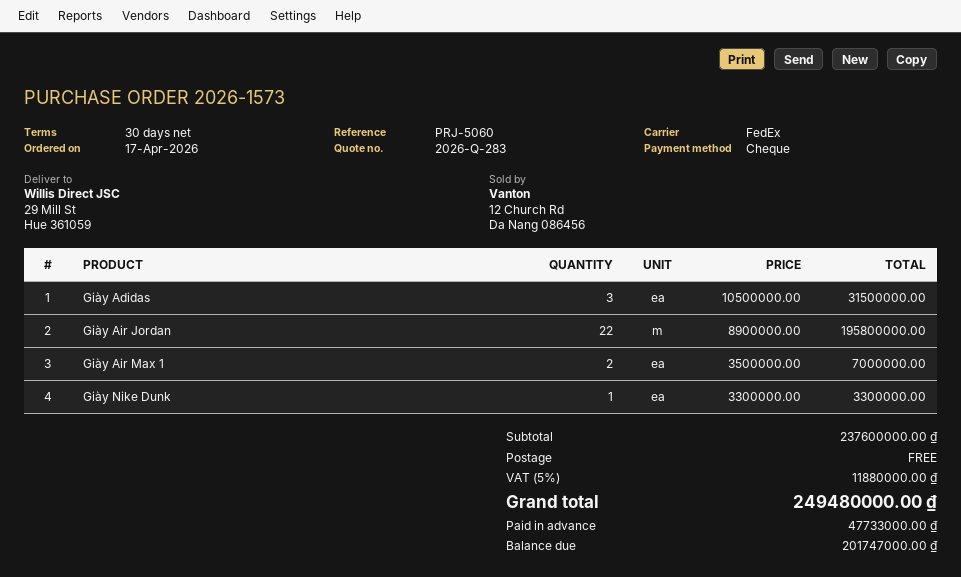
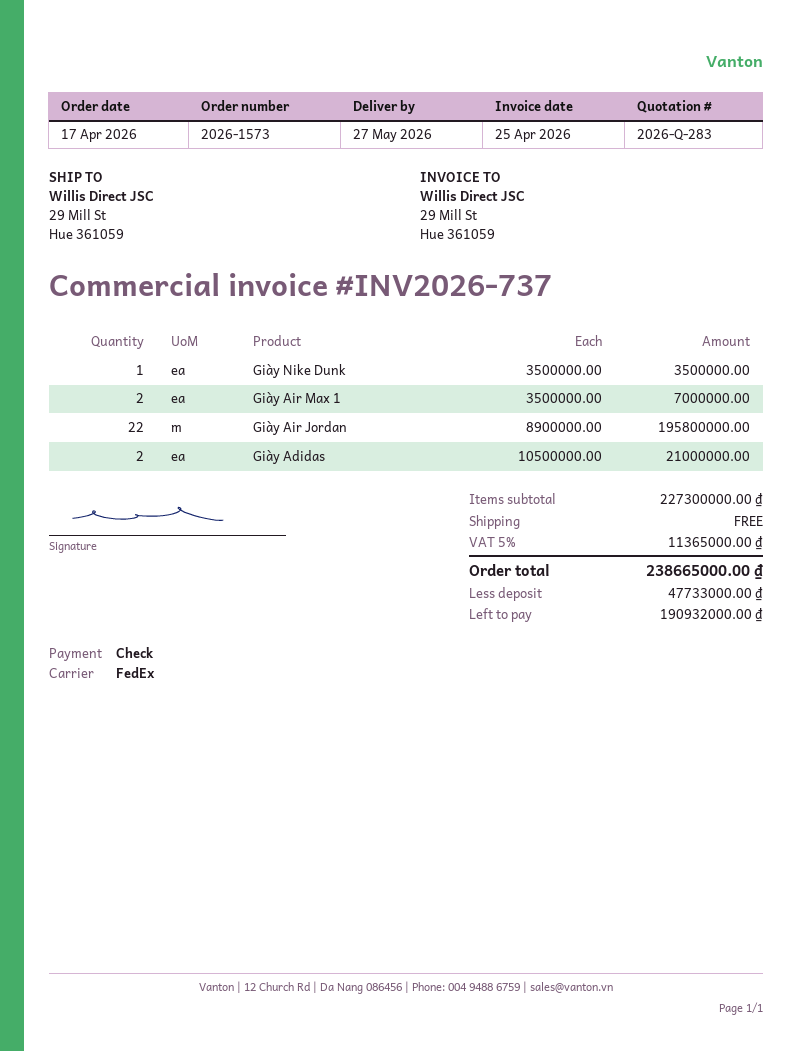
Giày Adidas: 3 x 10500000.00 = 31500000.00 -> 2 x 10500000.00 = 21000000.00
Giày Nike Dunk: 1 x 3300000.00 = 3300000.00 -> 1 x 3500000.00 = 3500000.00
subtotal: 237600000.00 -> 227300000.00
tax: 5% = 11880000.00 -> 5% = 11365000.00
total: 249480000.00 -> 238665000.00
balance: 201747000.00 -> 190932000.00

